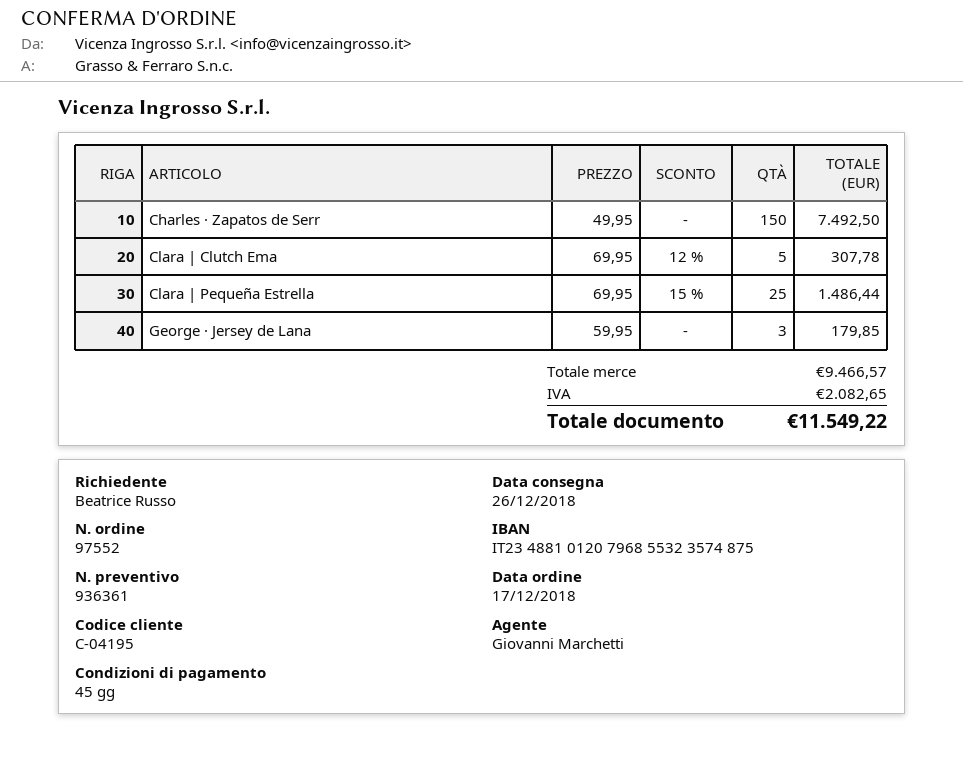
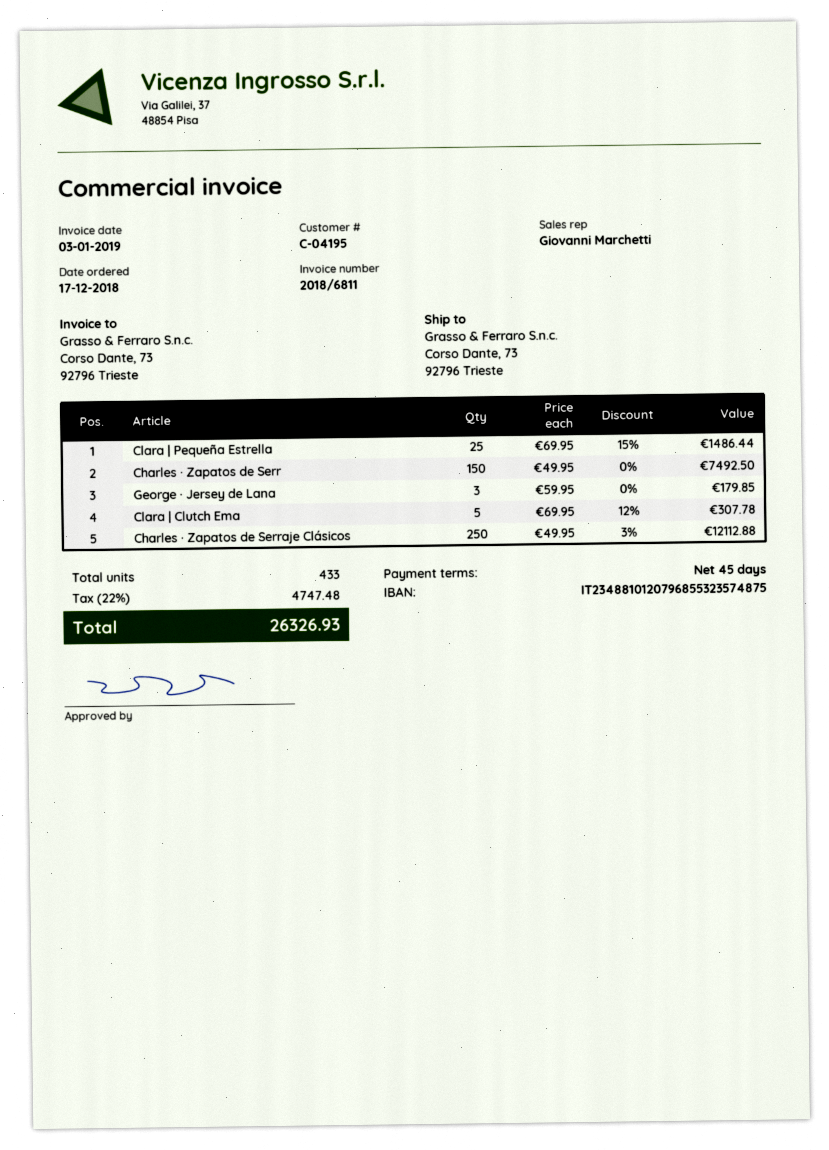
Charles · Zapatos de Serraje Clásicos: none -> 250 x 49.95 - 3% = 12112.88
tax: 2082.65 -> 4747.48
total: 11549.22 -> 26326.93

